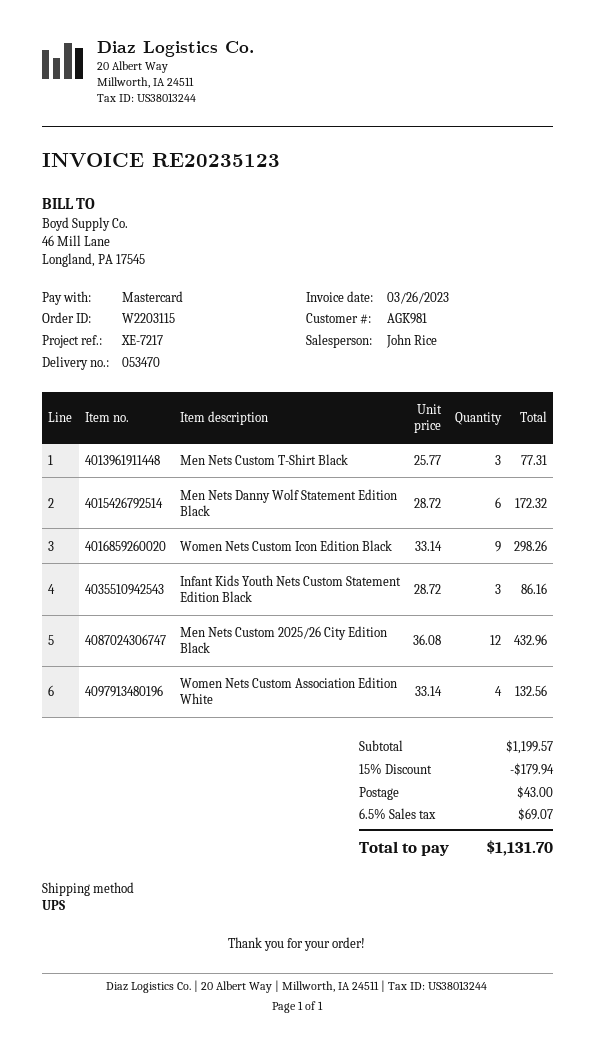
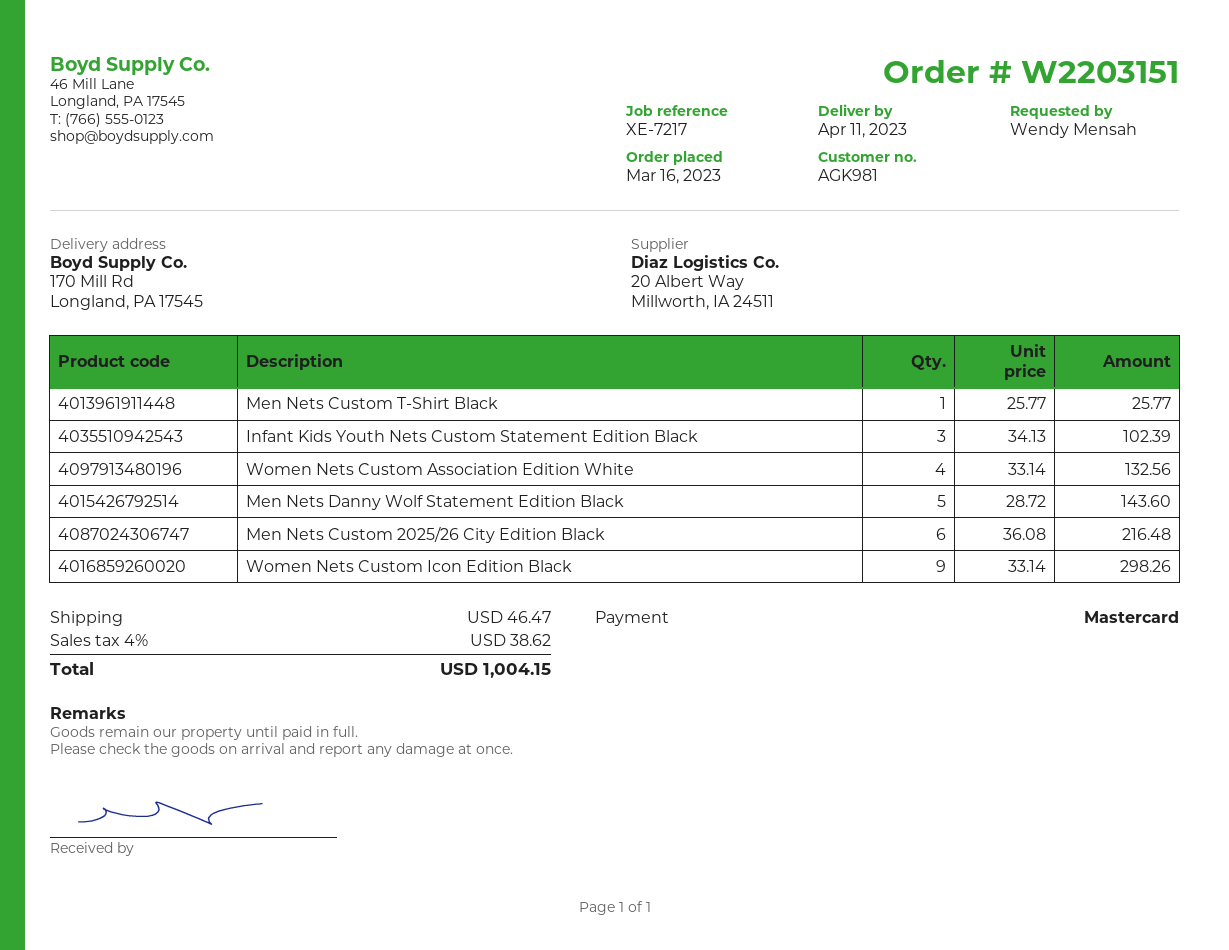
order number: W2203115 -> W2203151
Men Nets Custom T-Shirt Black: 3 x 25.77 = 77.31 -> 1 x 25.77 = 25.77
Men Nets Danny Wolf Statement Edition Black: 6 x 28.72 = 172.32 -> 5 x 28.72 = 143.60
Infant Kids Youth Nets Custom Statement Edition Black: 3 x 28.72 = 86.16 -> 3 x 34.13 = 102.39
Men Nets Custom 2025/26 City Edition Black: 12 x 36.08 = 432.96 -> 6 x 36.08 = 216.48
discount: 15% = 179.94 -> none
shipping: 43.00 -> 46.47
tax: 6.5% = 69.07 -> 4% = 38.62
total: 1131.70 -> 1004.15

